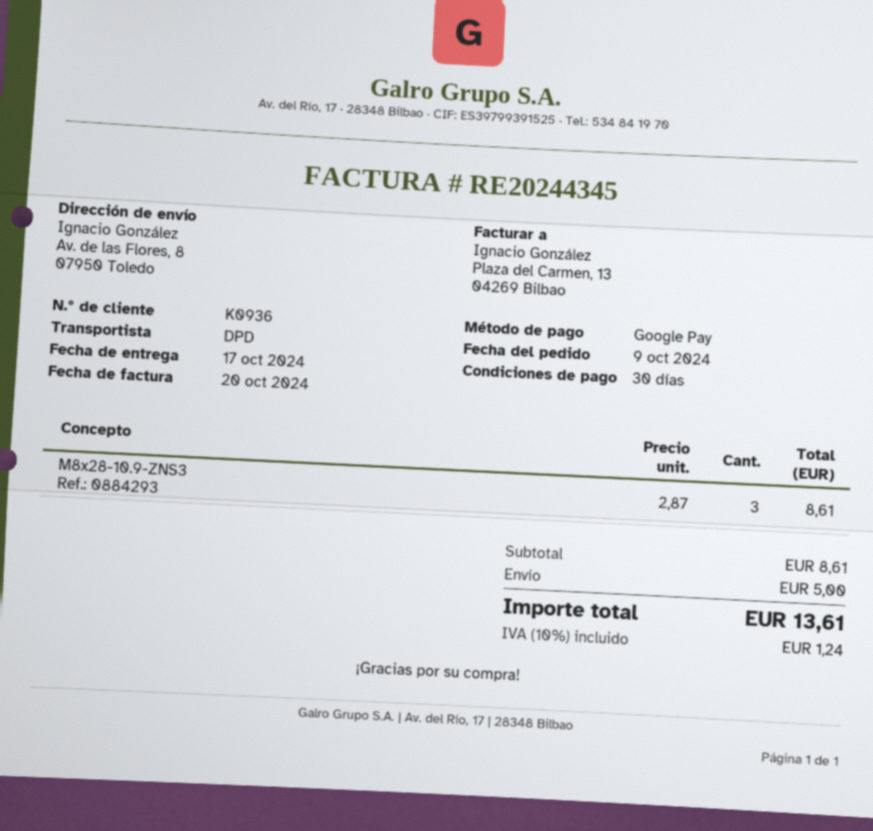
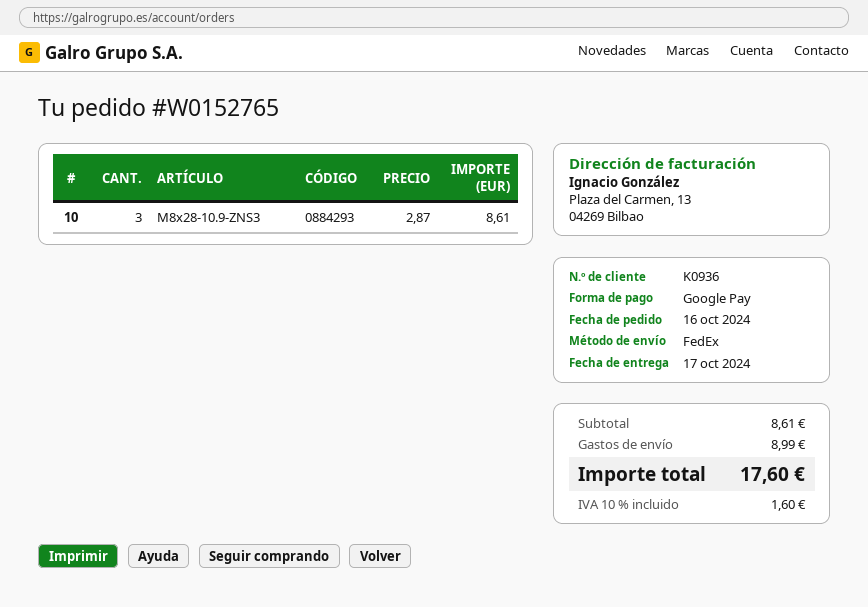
order date: 2024-10-09 -> 2024-10-16
shipping method: DPD -> FedEx
shipping: 5.00 -> 8.99
tax: 10% = 1.24 -> 10% = 1.60
total: 13.61 -> 17.60

